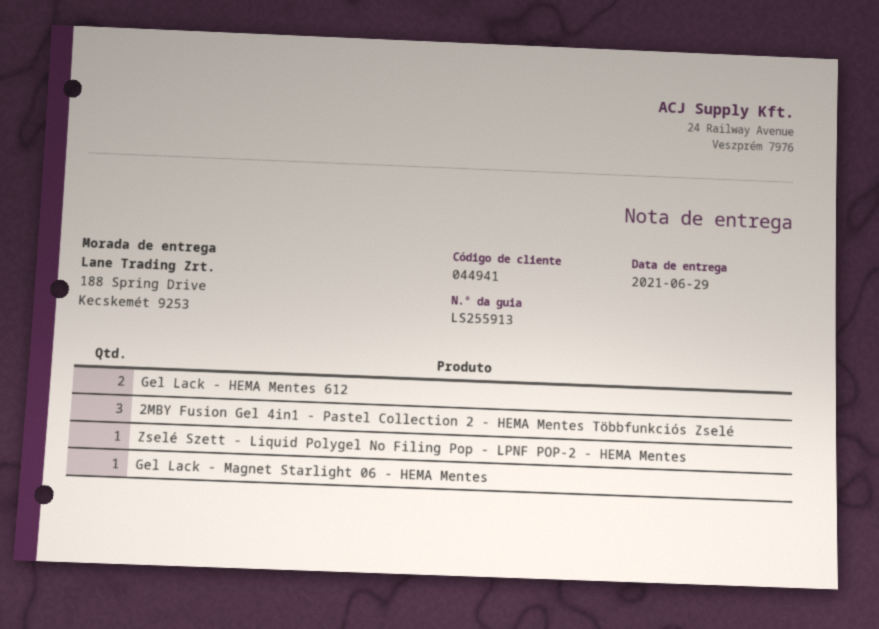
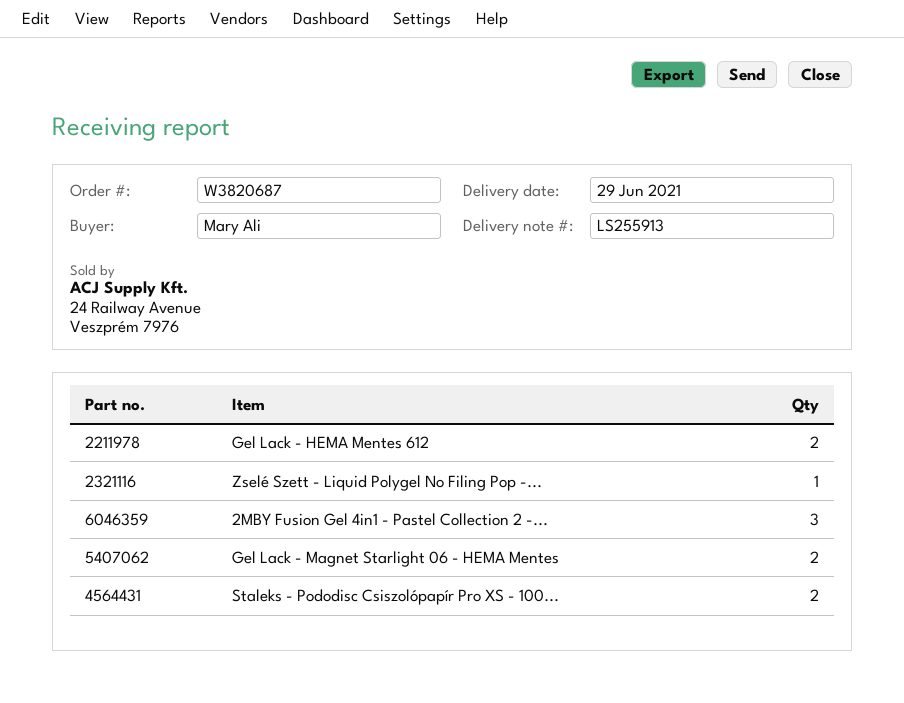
Gel Lack - Magnet Starlight 06 - HEMA Mentes: 1 -> 2
Staleks - Pododisc Csiszolópapír Pro XS - 100...: none -> 2

